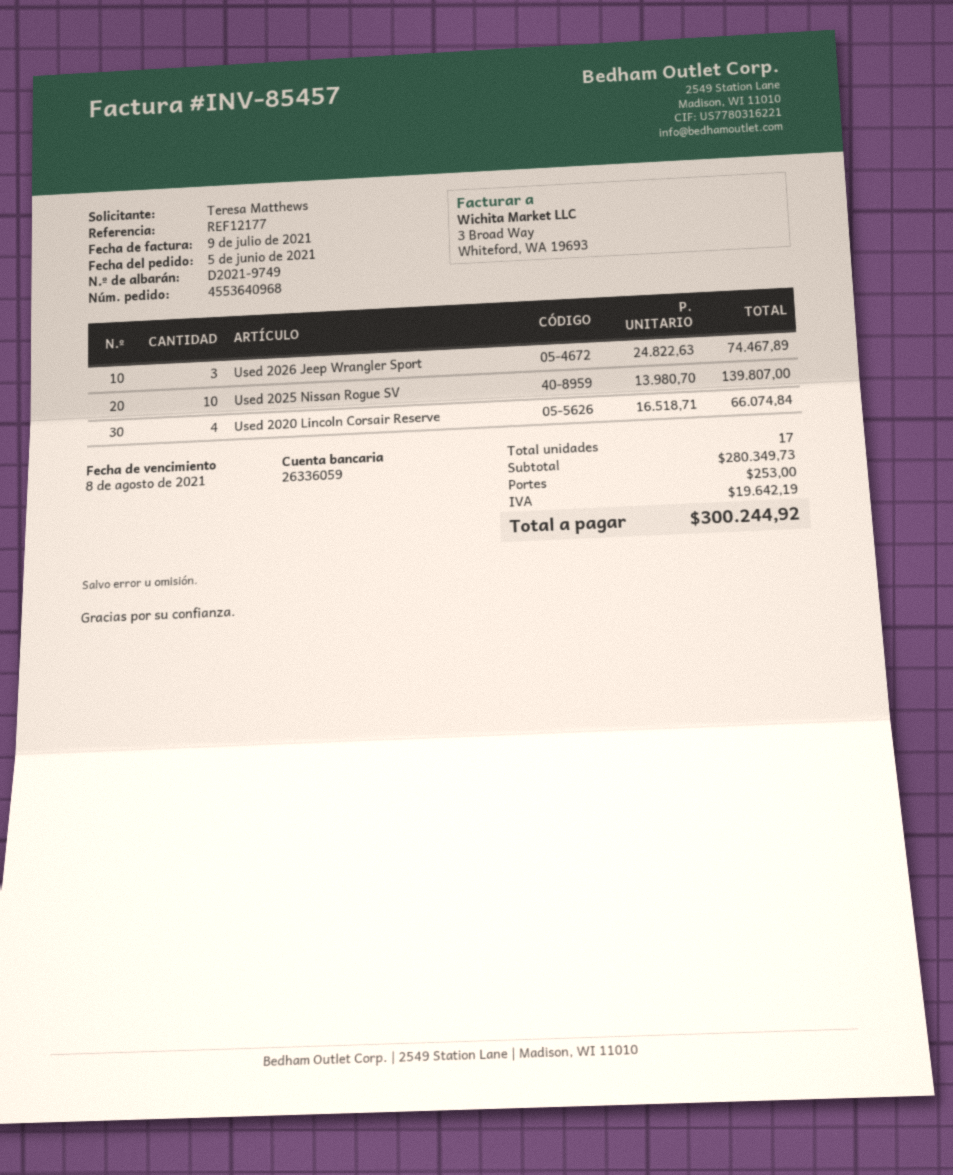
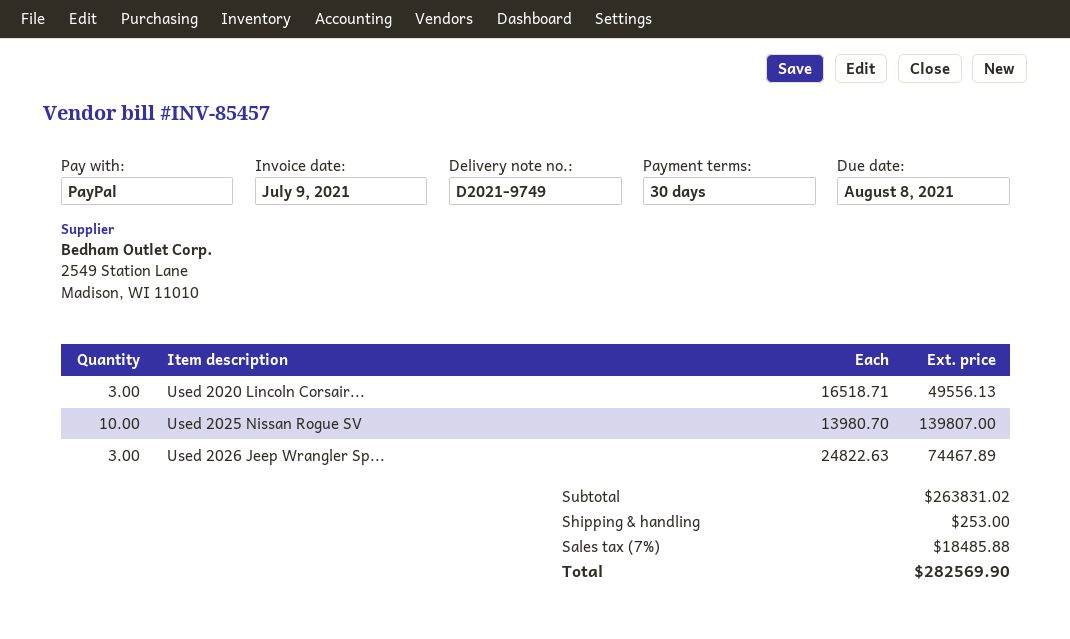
Used 2020 Lincoln Corsair Reserve: 4 x 16518.71 = 66074.84 -> 3 x 16518.71 = 49556.13
subtotal: 280349.73 -> 263831.02
tax: 19642.19 -> 18485.88
total: 300244.92 -> 282569.90

